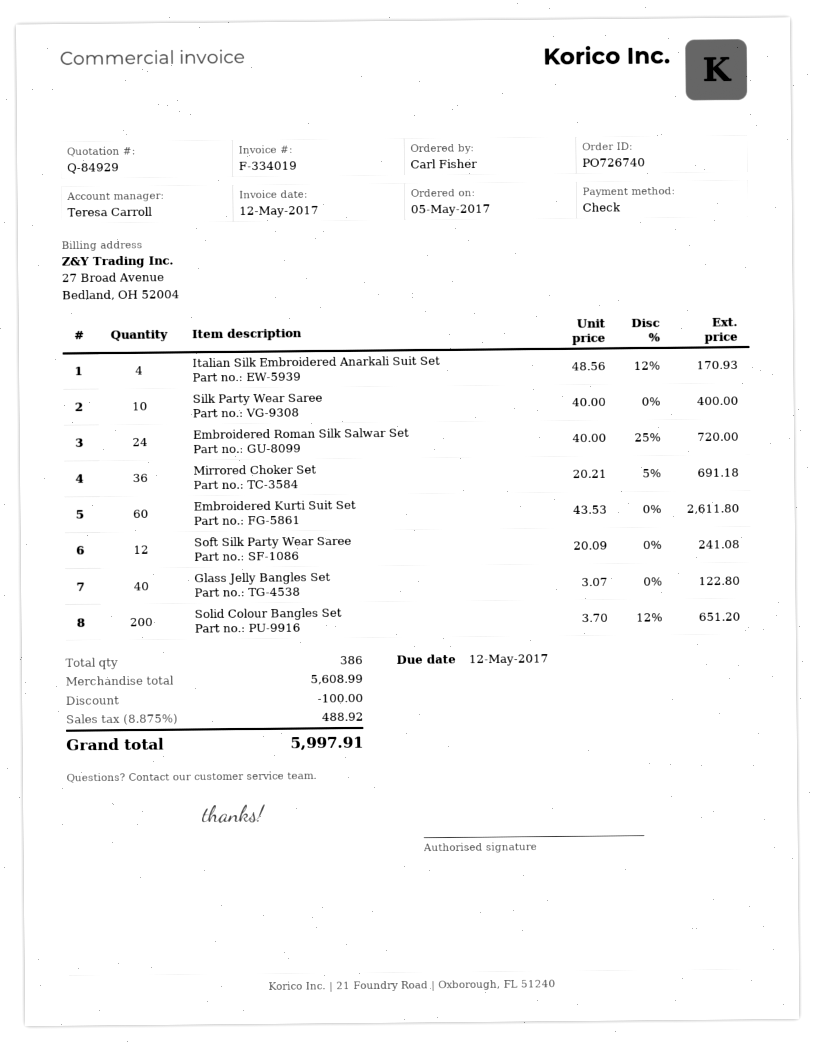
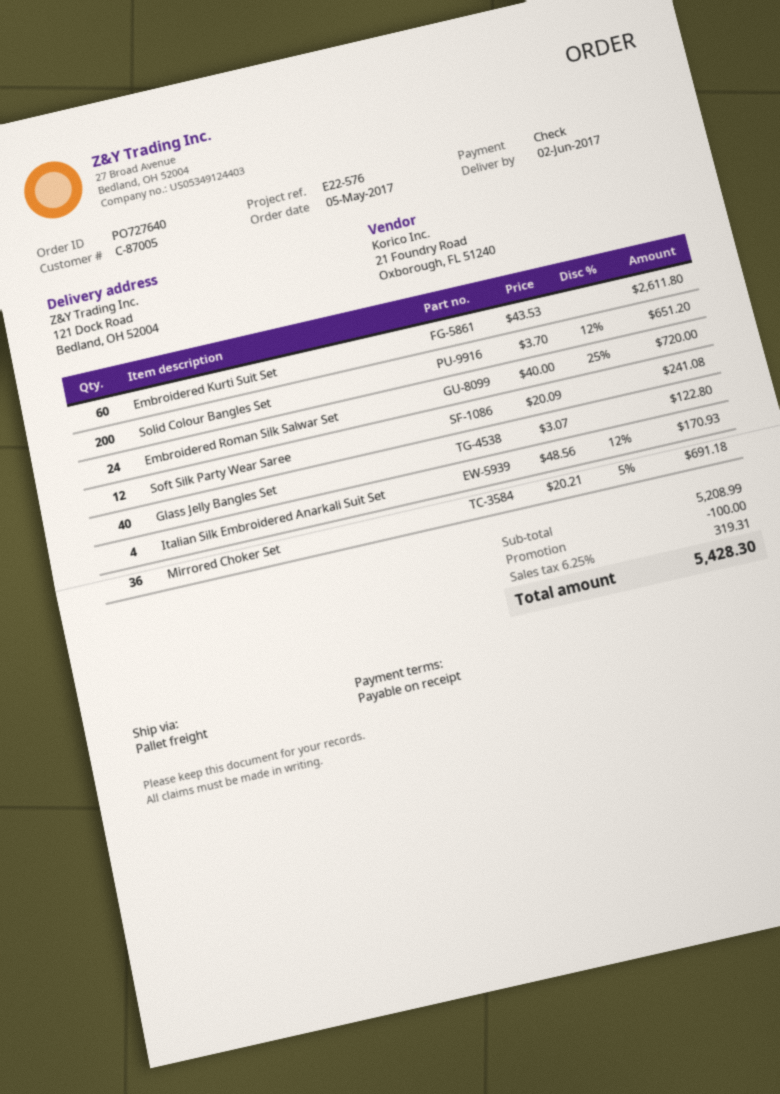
order number: PO726740 -> PO727640
Silk Party Wear Saree: 10 x 40.00 = 400.00 -> none
subtotal: 5608.99 -> 5208.99
tax: 8.875% = 488.92 -> 6.25% = 319.31
total: 5997.91 -> 5428.30

